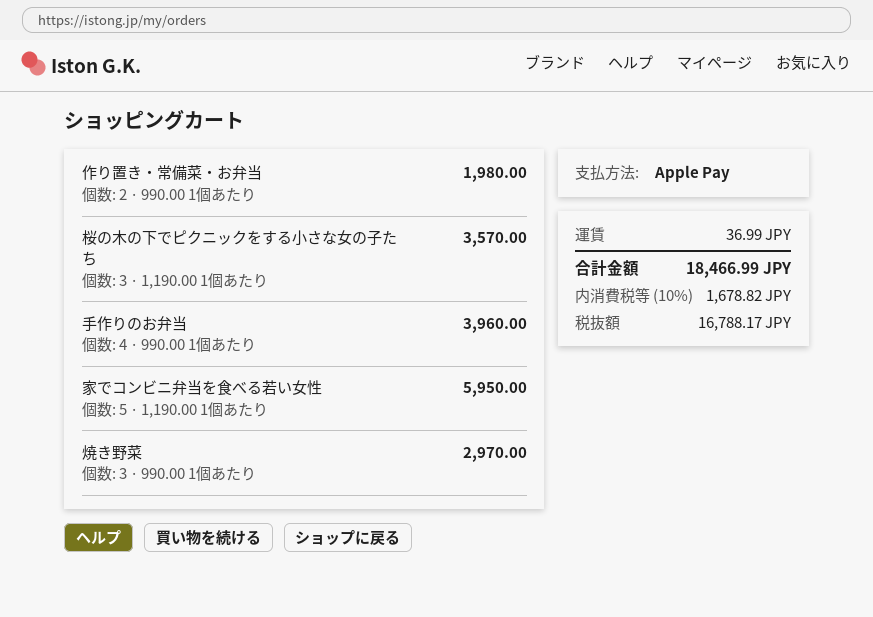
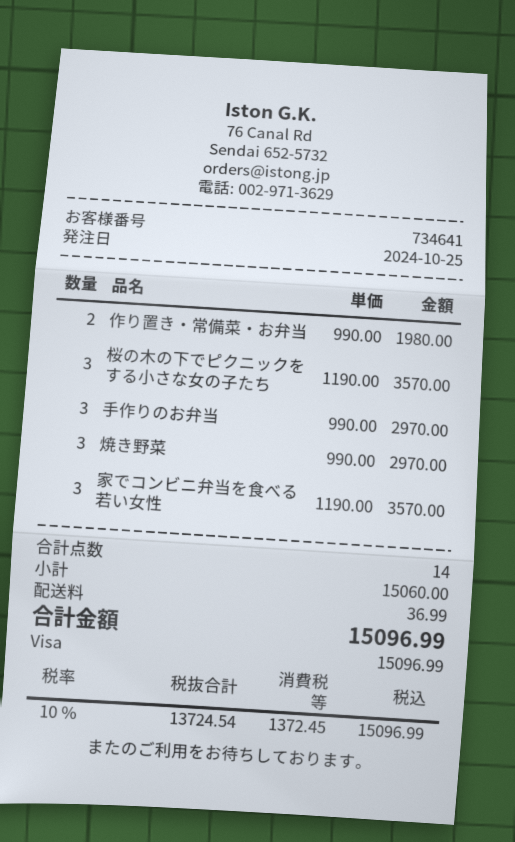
payment method: Apple Pay -> Visa
手作りのお弁当: 4 x 990.00 = 3960.00 -> 3 x 990.00 = 2970.00
家でコンビニ弁当を食べる若い女性: 5 x 1190.00 = 5950.00 -> 3 x 1190.00 = 3570.00
net: 16788.17 -> 13724.54
tax: 10% = 1678.82 -> 10% = 1372.45
total: 18466.99 -> 15096.99

